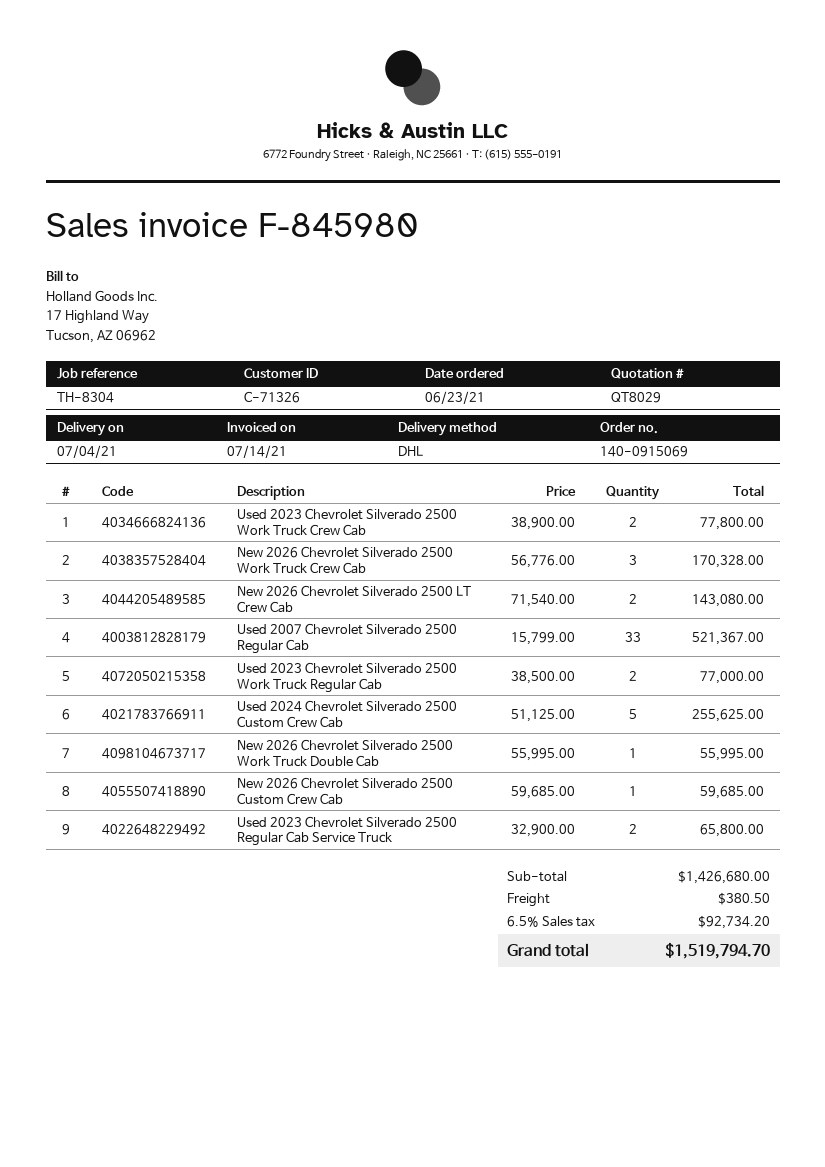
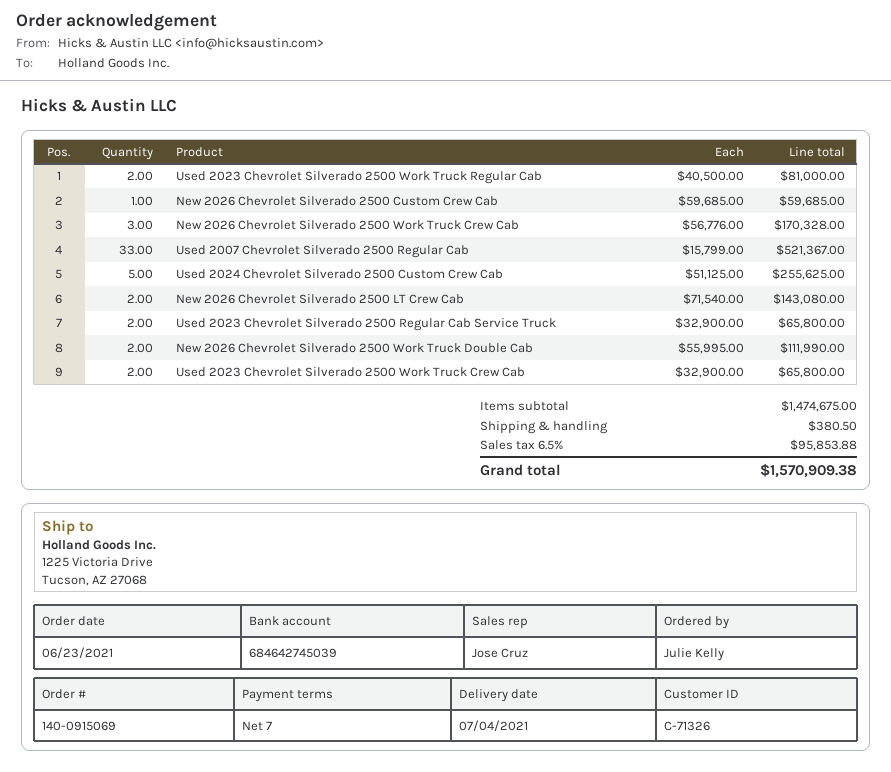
Used 2023 Chevrolet Silverado 2500 Work Truck Crew Cab: 2 x 38900.00 = 77800.00 -> 2 x 32900.00 = 65800.00
Used 2023 Chevrolet Silverado 2500 Work Truck Regular Cab: 2 x 38500.00 = 77000.00 -> 2 x 40500.00 = 81000.00
New 2026 Chevrolet Silverado 2500 Work Truck Double Cab: 1 x 55995.00 = 55995.00 -> 2 x 55995.00 = 111990.00
subtotal: 1426680.00 -> 1474675.00
tax: 6.5% = 92734.20 -> 6.5% = 95853.88
total: 1519794.70 -> 1570909.38

